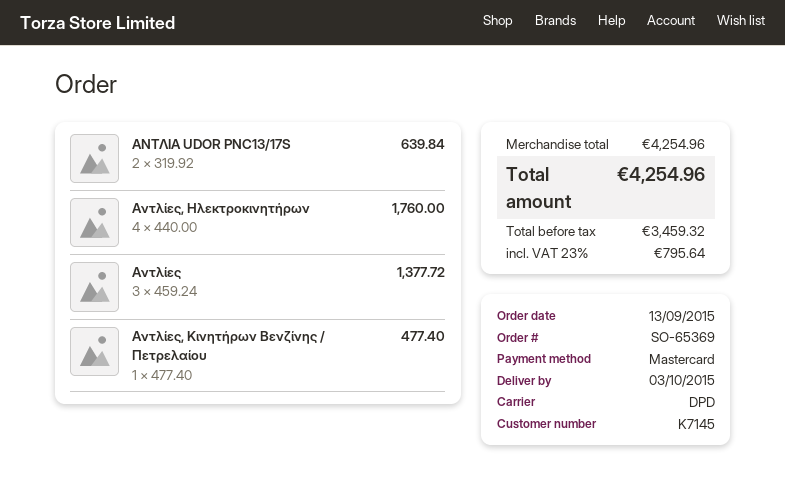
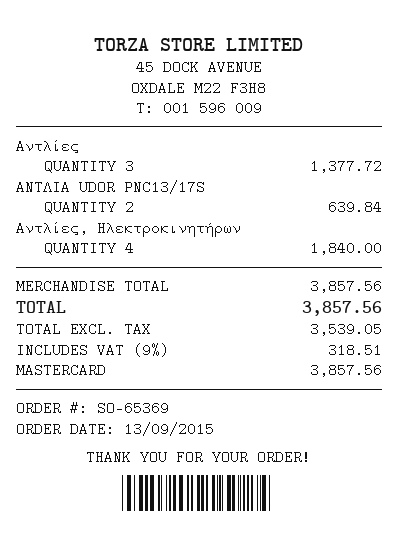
Αντλίες, Ηλεκτροκινητήρων: 4 for 1760.00 -> 4 for 1840.00
Αντλίες, Κινητήρων Βενζίνης / Πετρελαίου: 1 for 477.40 -> none
subtotal: 4254.96 -> 3857.56
net: 3459.32 -> 3539.05
tax: 23% = 795.64 -> 9% = 318.51
total: 4254.96 -> 3857.56

